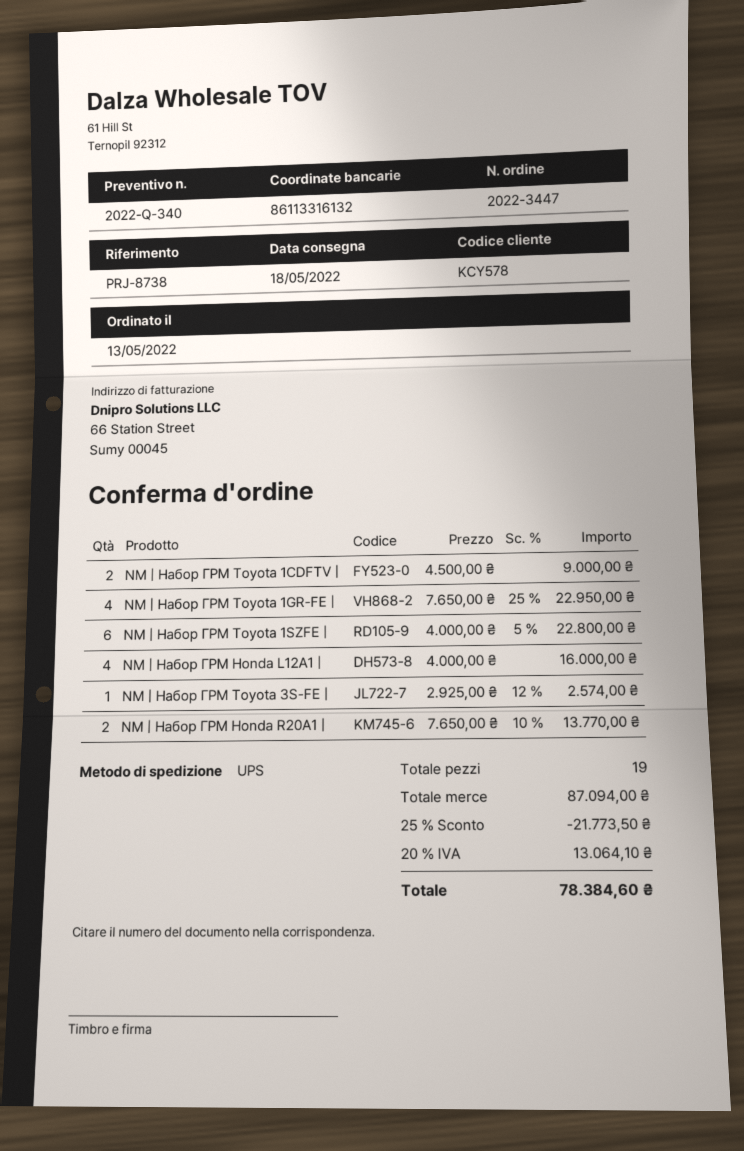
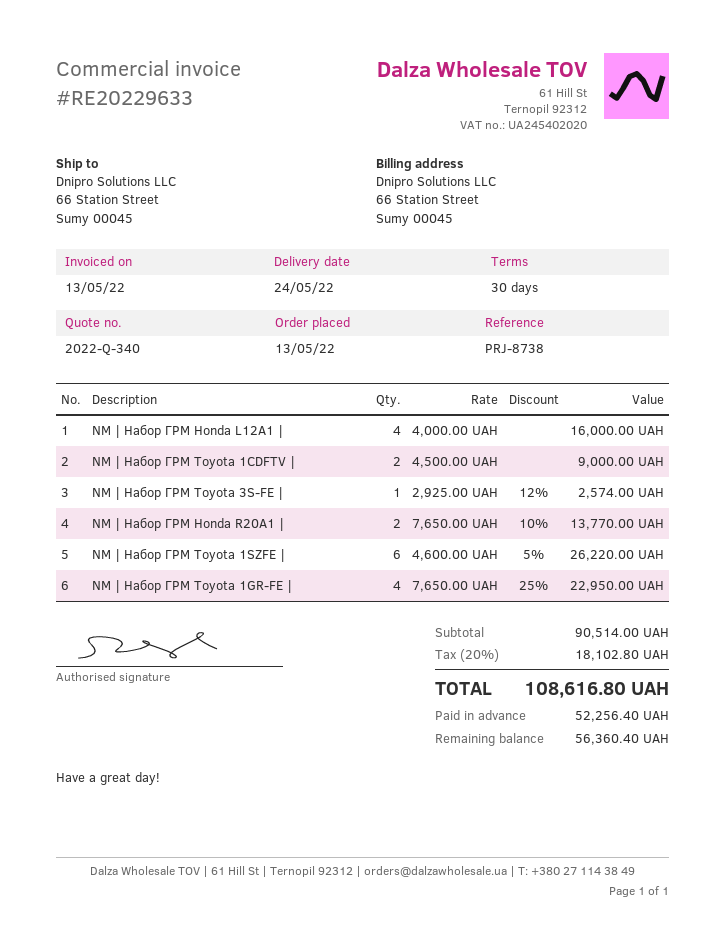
delivery date: 2022-05-18 -> 2022-05-24
NM | Набор ГРМ Toyota 1SZFE |: 6 x 4000.00 - 5% = 22800.00 -> 6 x 4600.00 - 5% = 26220.00
subtotal: 87094.00 -> 90514.00
discount: 25% = 21773.50 -> none
tax: 20% = 13064.10 -> 20% = 18102.80
total: 78384.60 -> 108616.80

